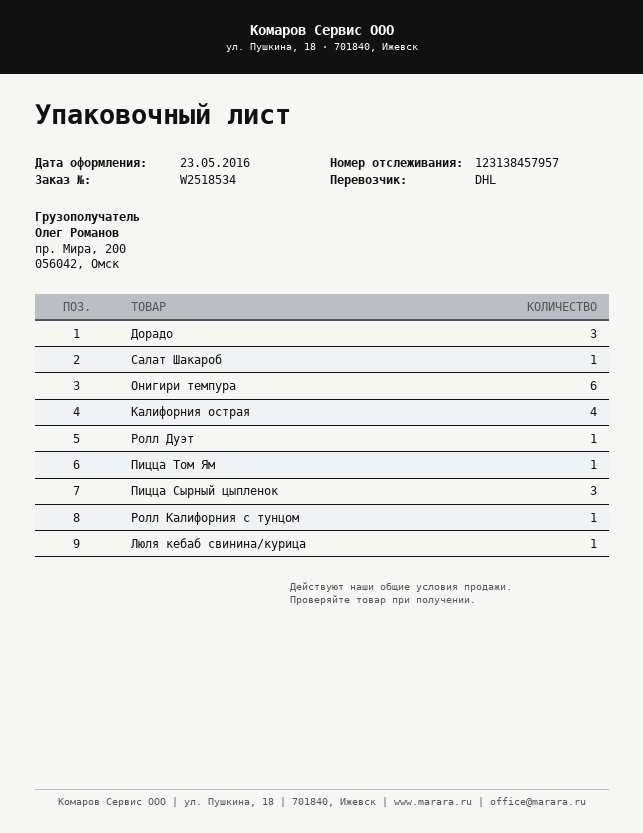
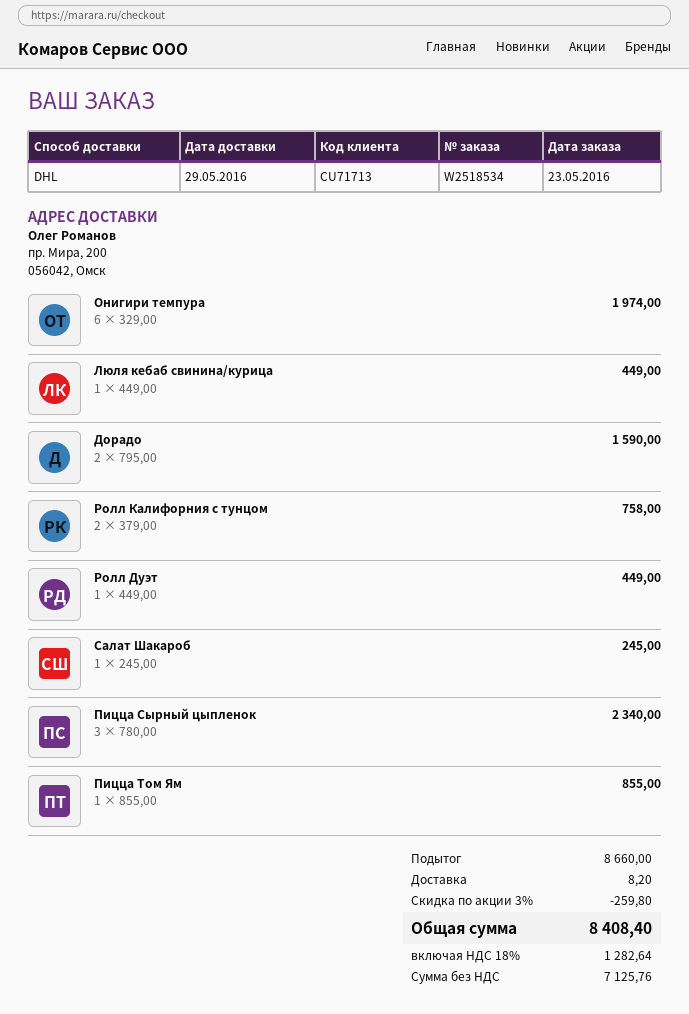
Дорадо: 3 -> 2
Калифорния острая: 4 -> none
Ролл Калифорния с тунцом: 1 -> 2

